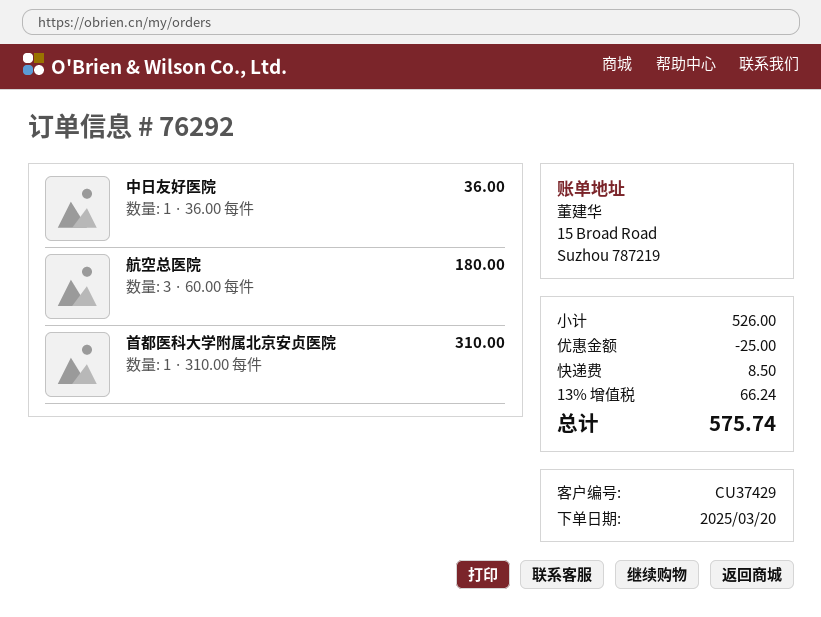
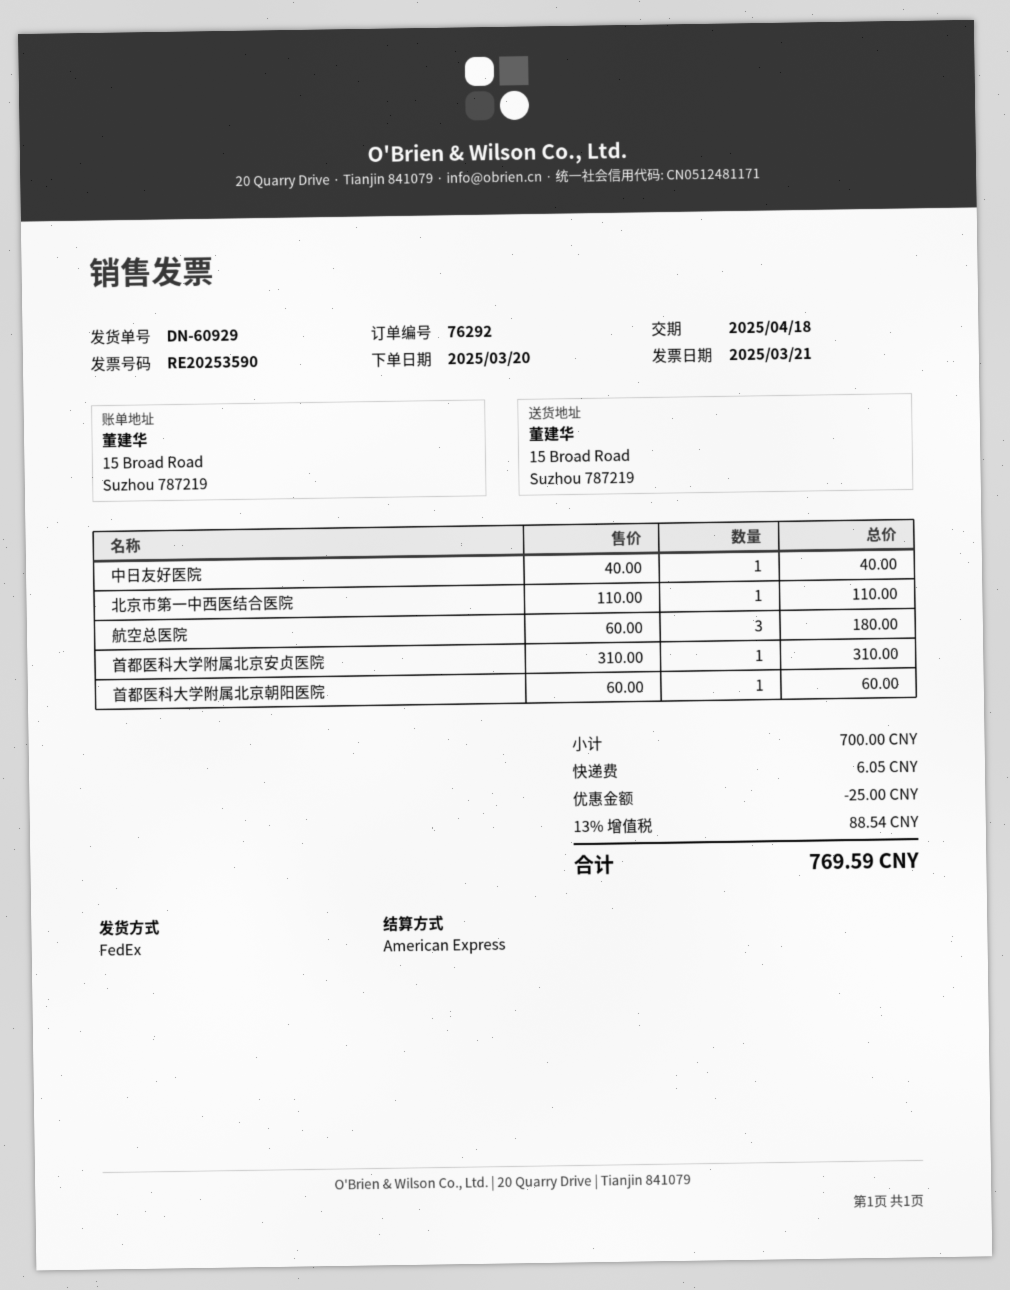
中日友好医院: 1 x 36.00 = 36.00 -> 1 x 40.00 = 40.00
北京市第一中西医结合医院: none -> 1 x 110.00 = 110.00
首都医科大学附属北京朝阳医院: none -> 1 x 60.00 = 60.00
subtotal: 526.00 -> 700.00
shipping: 8.50 -> 6.05
tax: 13% = 66.24 -> 13% = 88.54
total: 575.74 -> 769.59

